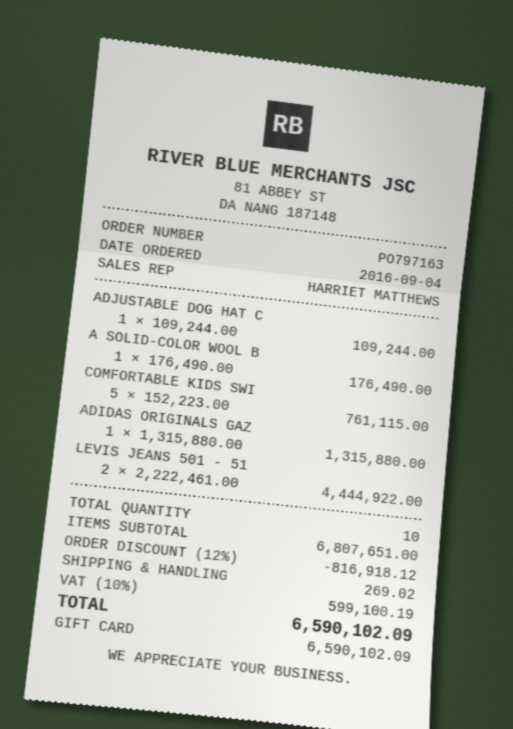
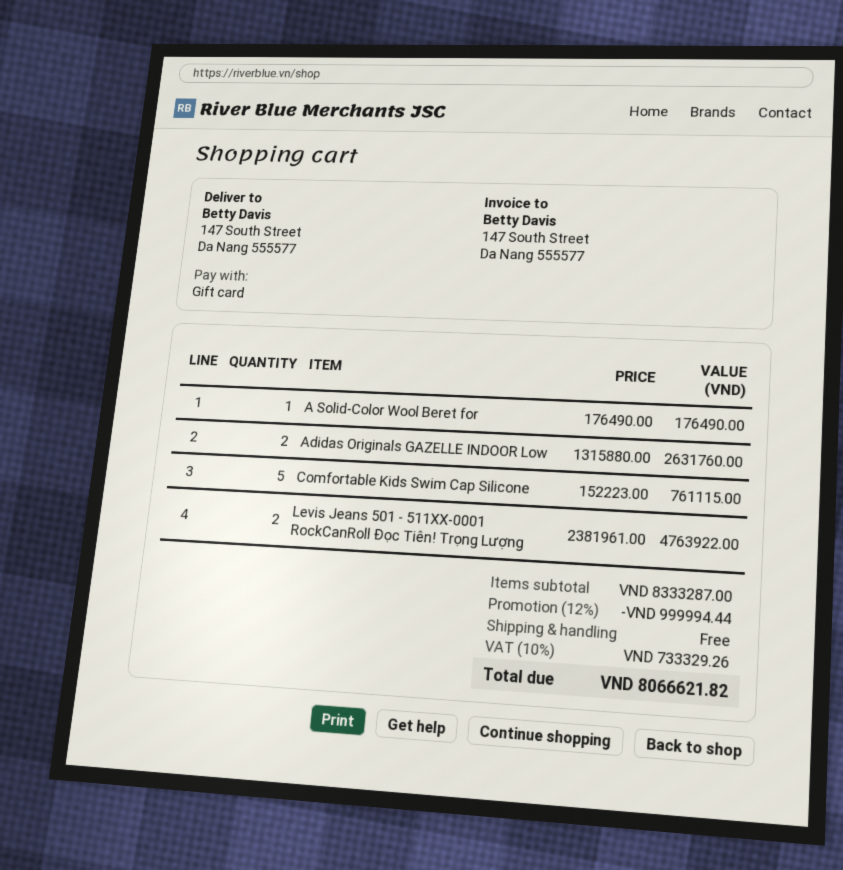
ADJUSTABLE DOG HAT C: 1 x 109244.00 = 109244.00 -> none
ADIDAS ORIGINALS GAZ: 1 x 1315880.00 = 1315880.00 -> 2 x 1315880.00 = 2631760.00
LEVIS JEANS 501 - 51: 2 x 2222461.00 = 4444922.00 -> 2 x 2381961.00 = 4763922.00
subtotal: 6807651.00 -> 8333287.00
discount: 12% = 816918.12 -> 12% = 999994.44
shipping: 269.02 -> 0.00
tax: 10% = 599100.19 -> 10% = 733329.26
total: 6590102.09 -> 8066621.82

